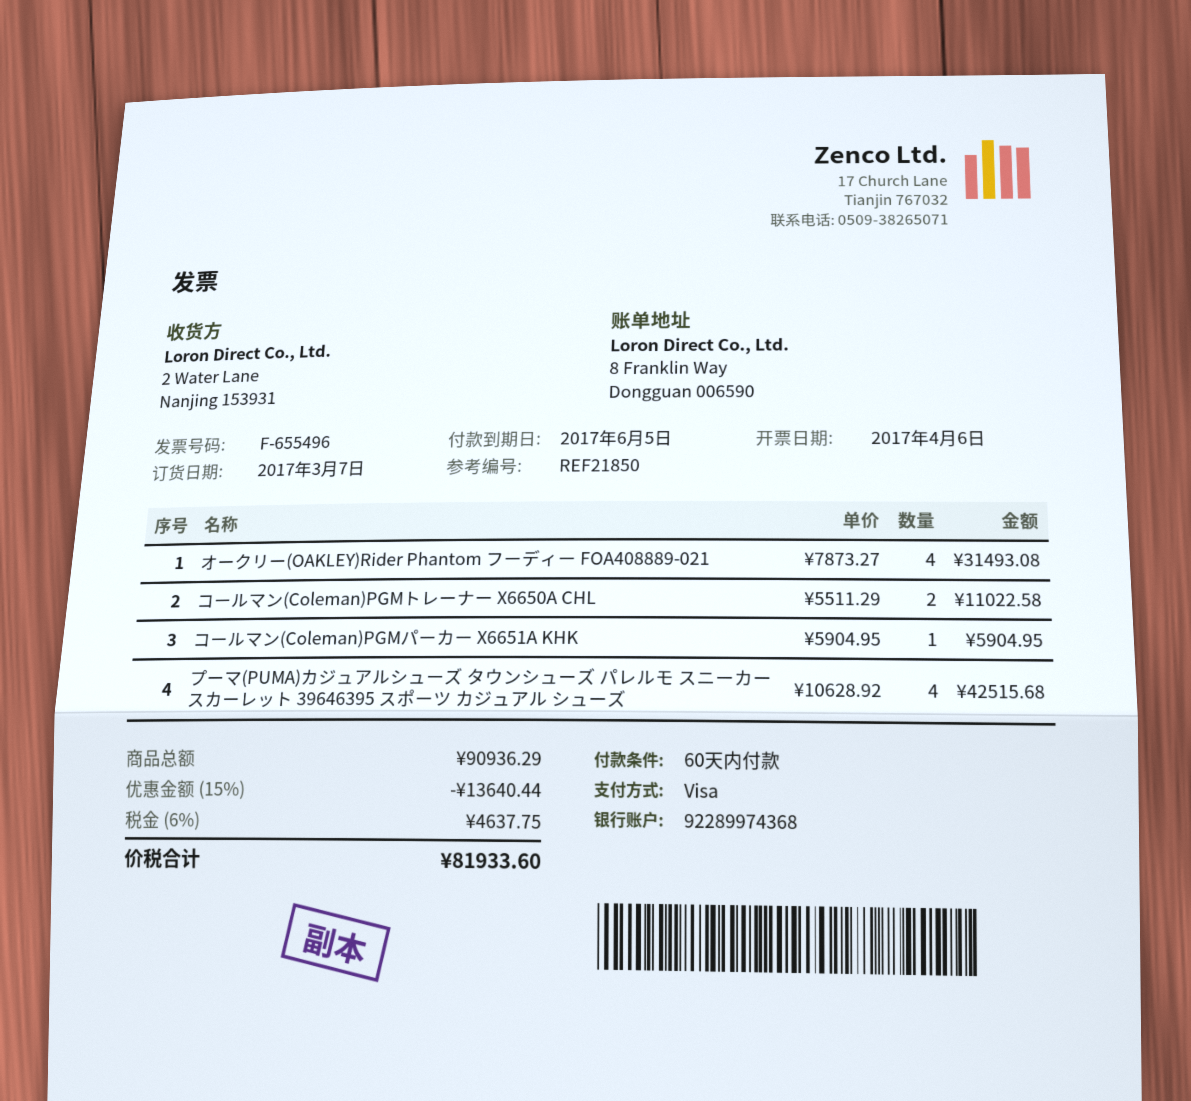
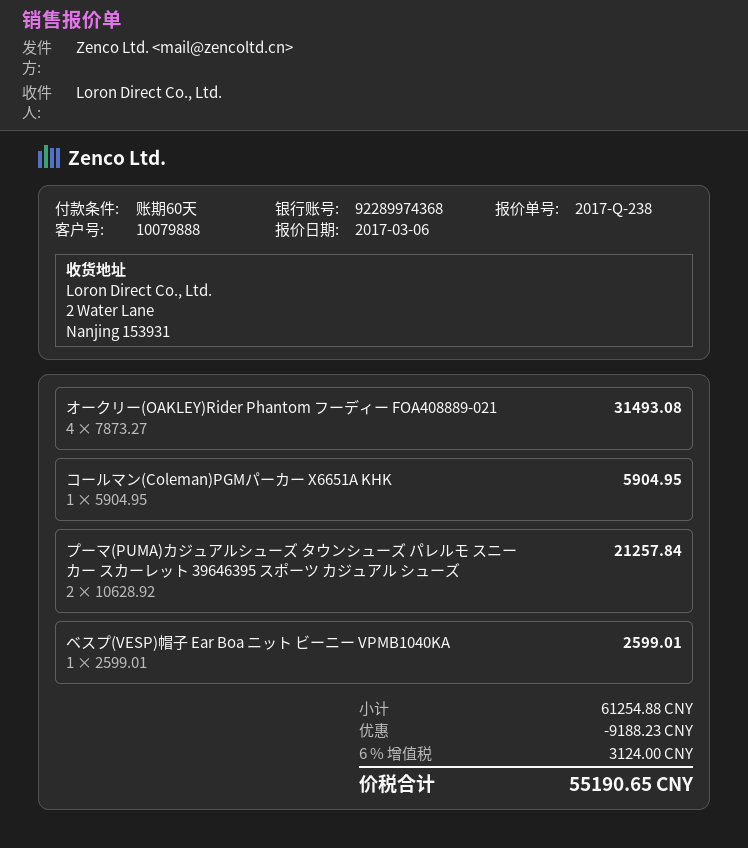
コールマン(Coleman)PGMトレーナー X6650A CHL: 2 x 5511.29 = 11022.58 -> none
プーマ(PUMA)カジュアルシューズ タウンシューズ パレルモ スニーカー スカーレット 39646395 スポーツ カジュアル シューズ: 4 x 10628.92 = 42515.68 -> 2 x 10628.92 = 21257.84
ベスプ(VESP)帽子 Ear Boa ニット ビーニー VPMB1040KA: none -> 1 x 2599.01 = 2599.01
subtotal: 90936.29 -> 61254.88
discount: 13640.44 -> 9188.23
tax: 6% = 4637.75 -> 6% = 3124.00
total: 81933.60 -> 55190.65

